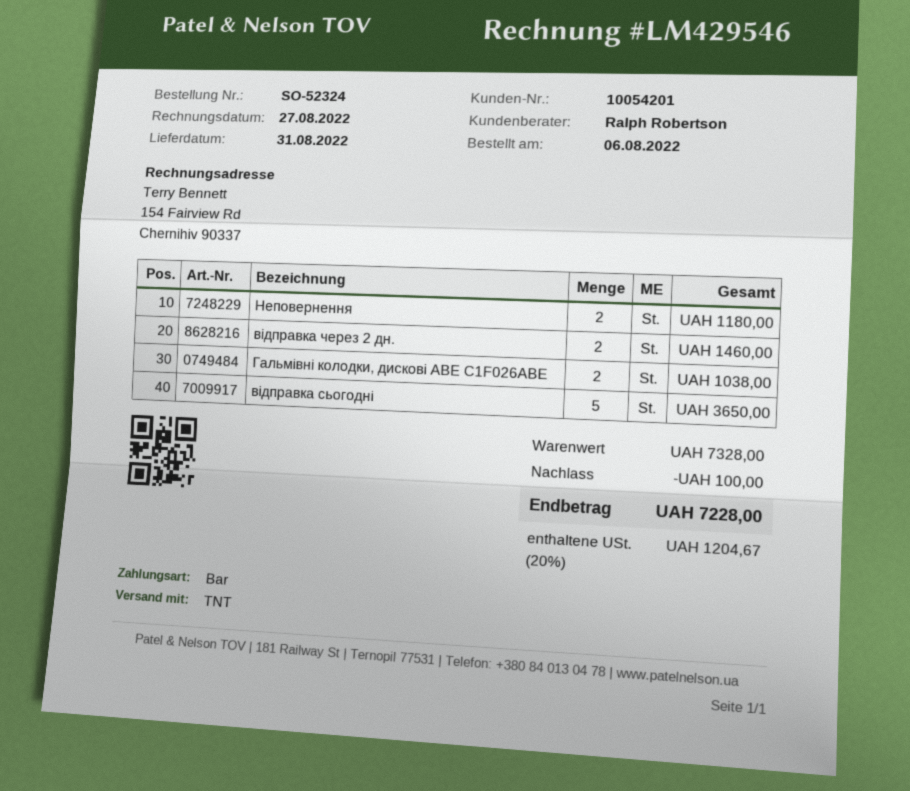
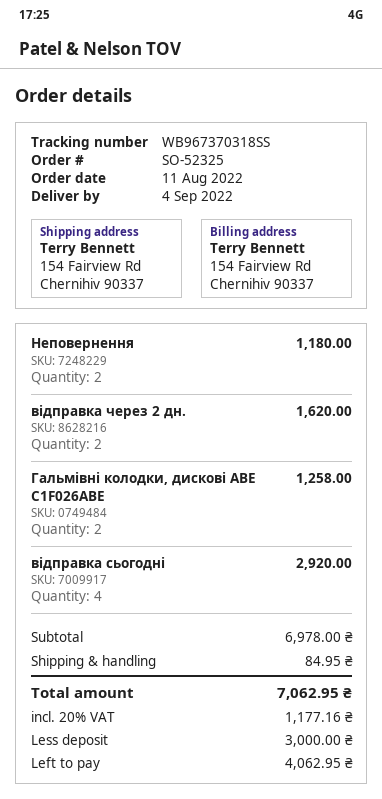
order number: SO-52324 -> SO-52325
order date: 2022-08-06 -> 2022-08-11
delivery date: 2022-08-31 -> 2022-09-04
відправка через 2 дн.: 2 for 1460.00 -> 2 for 1620.00
Гальмівні колодки, дискові ABE C1F026ABE: 2 for 1038.00 -> 2 for 1258.00
відправка сьогодні: 5 for 3650.00 -> 4 for 2920.00
subtotal: 7328.00 -> 6978.00
discount: 100.00 -> none
shipping: none -> 84.95
tax: 20% = 1204.67 -> 20% = 1177.16
total: 7228.00 -> 7062.95

